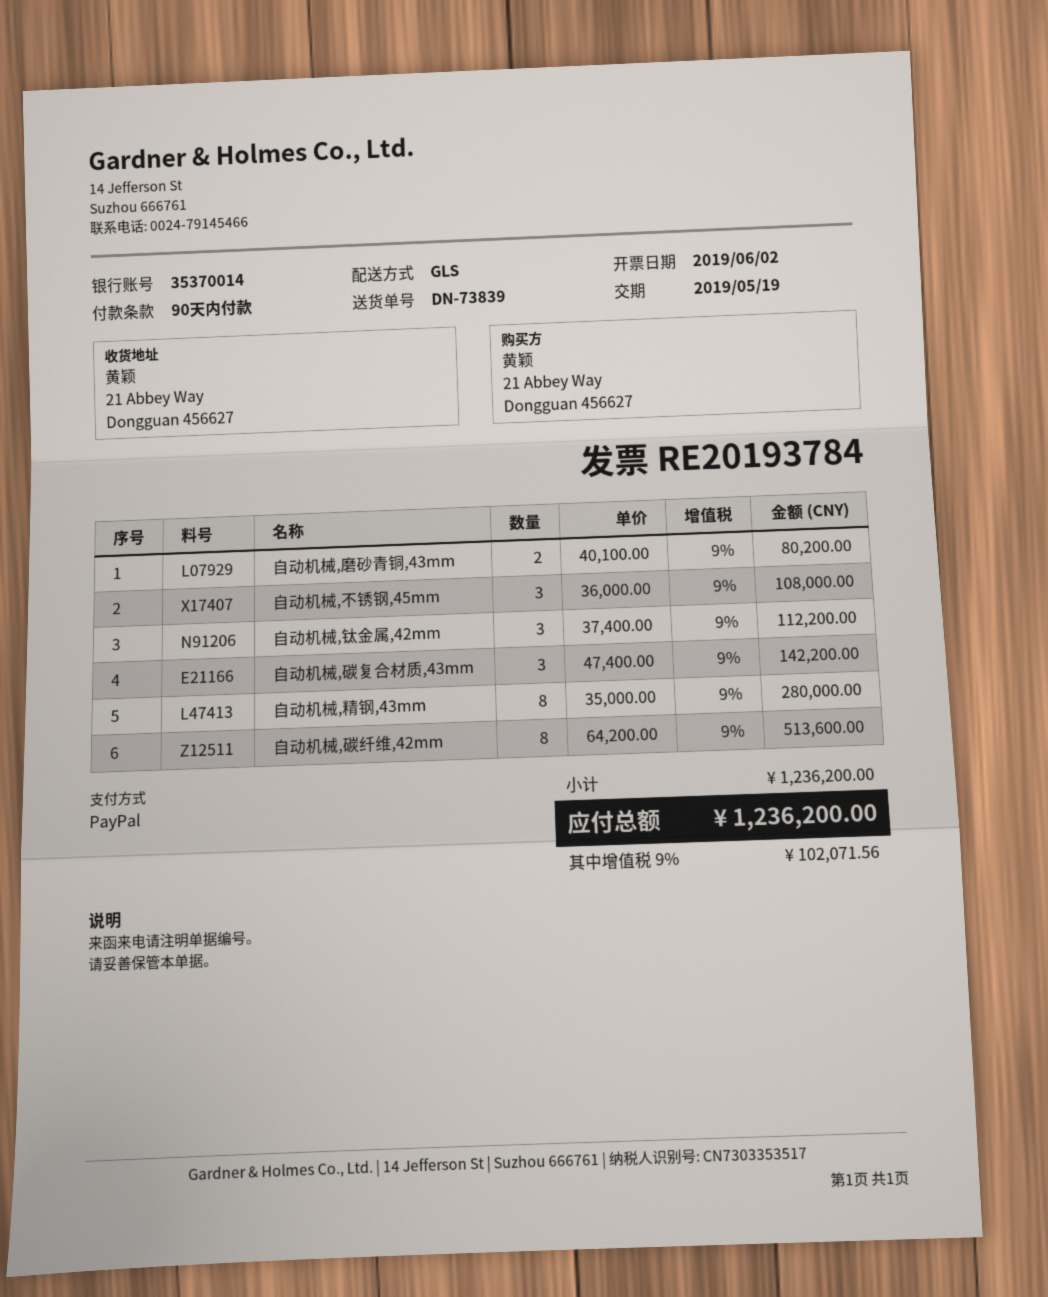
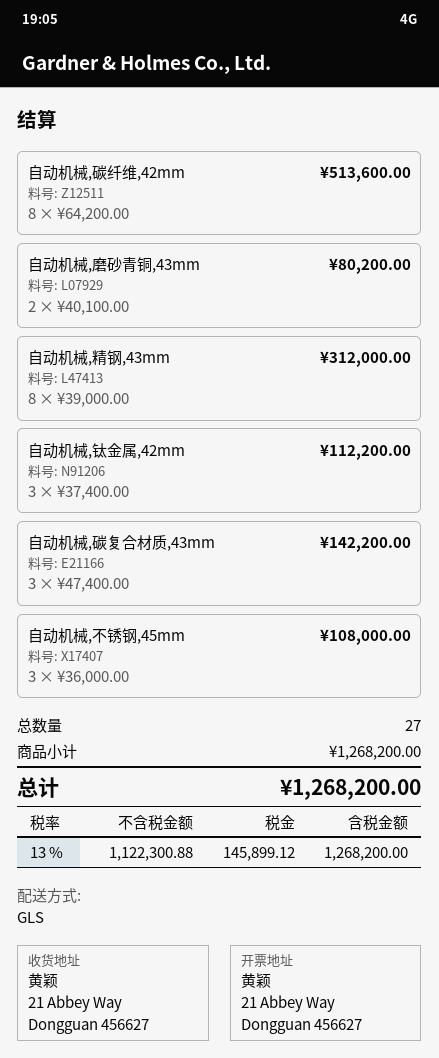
自动机械,精钢,43mm: 8 x 35000.00 = 280000.00 -> 8 x 39000.00 = 312000.00
subtotal: 1236200.00 -> 1268200.00
tax: 9% = 102071.56 -> 13% = 145899.12
total: 1236200.00 -> 1268200.00

